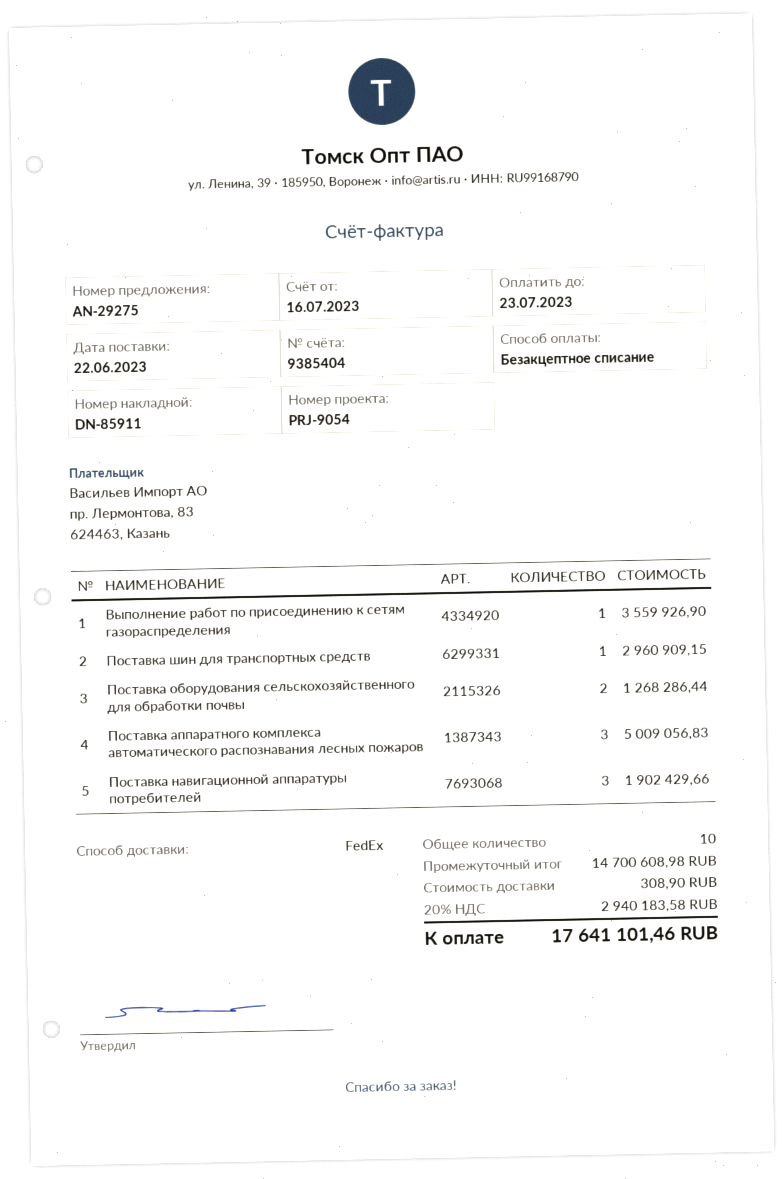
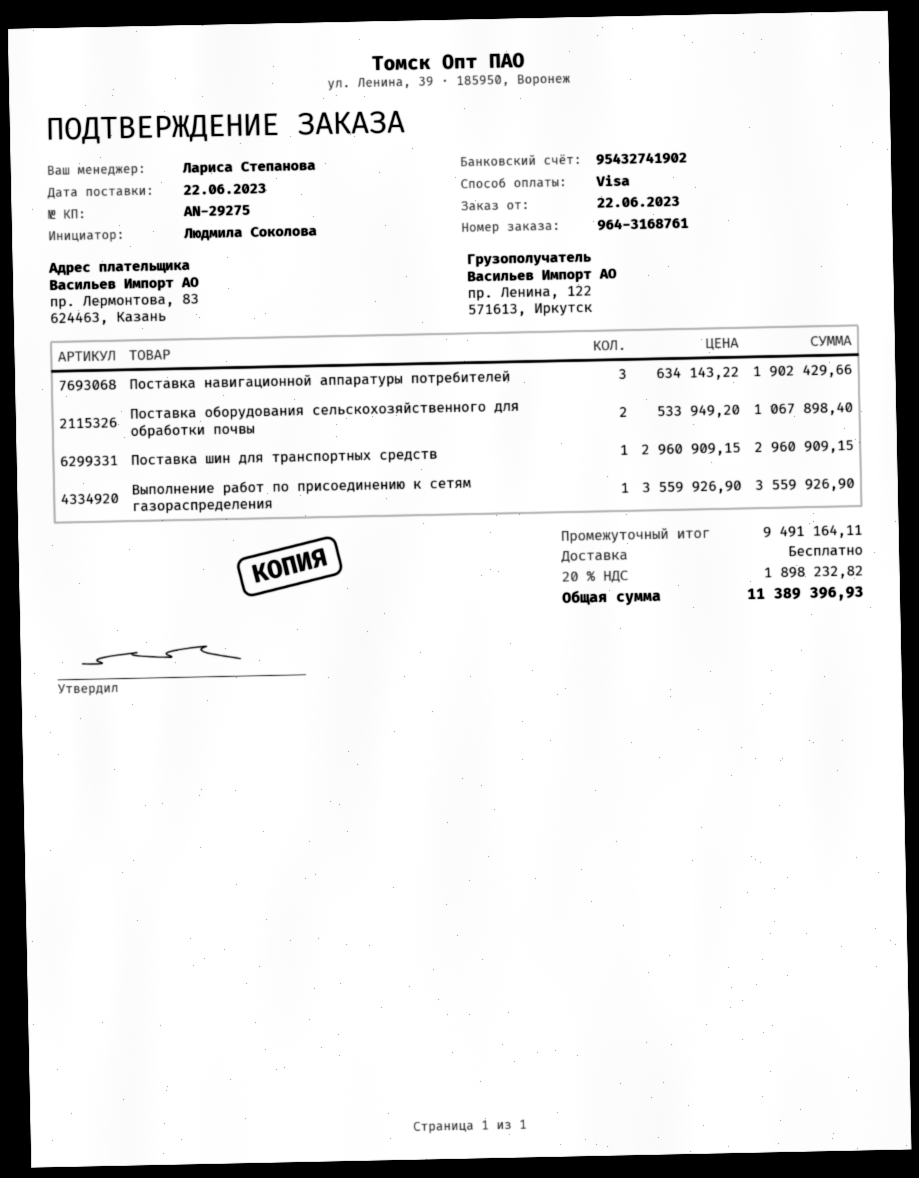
payment method: direct debit -> Visa
Поставка оборудования сельскохозяйственного для обработки почвы: 2 for 1268286.44 -> 2 for 1067898.40
Поставка аппаратного комплекса автоматического распознавания лесных пожаров: 3 for 5009056.83 -> none
subtotal: 14700608.98 -> 9491164.11
shipping: 308.90 -> 0.00
tax: 20% = 2940183.58 -> 20% = 1898232.82
total: 17641101.46 -> 11389396.93

